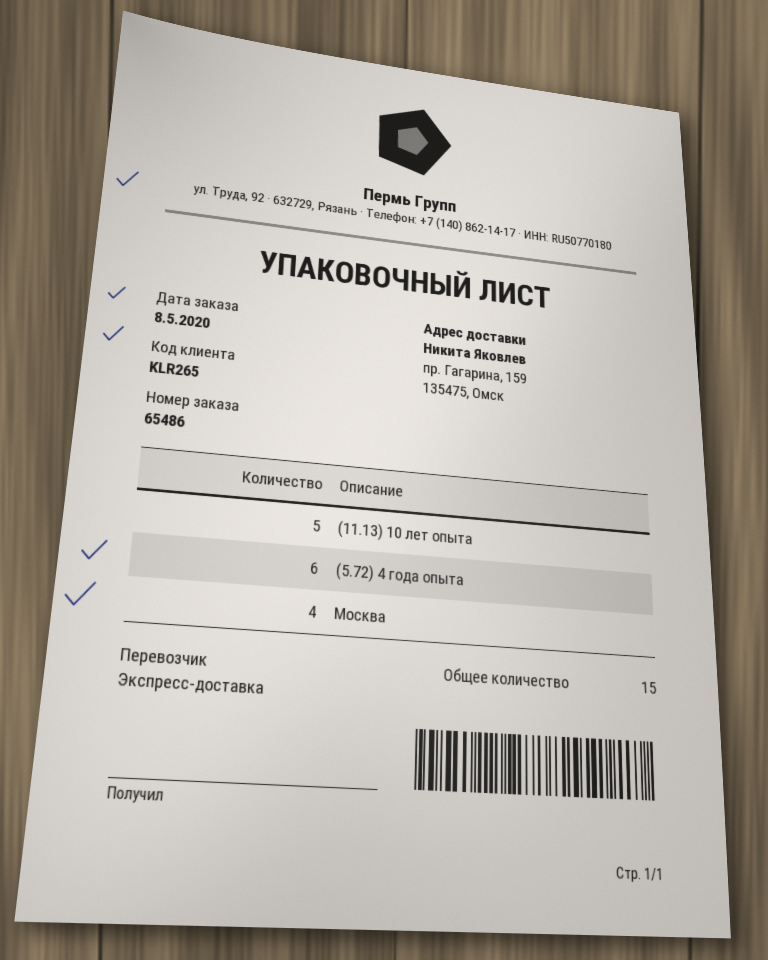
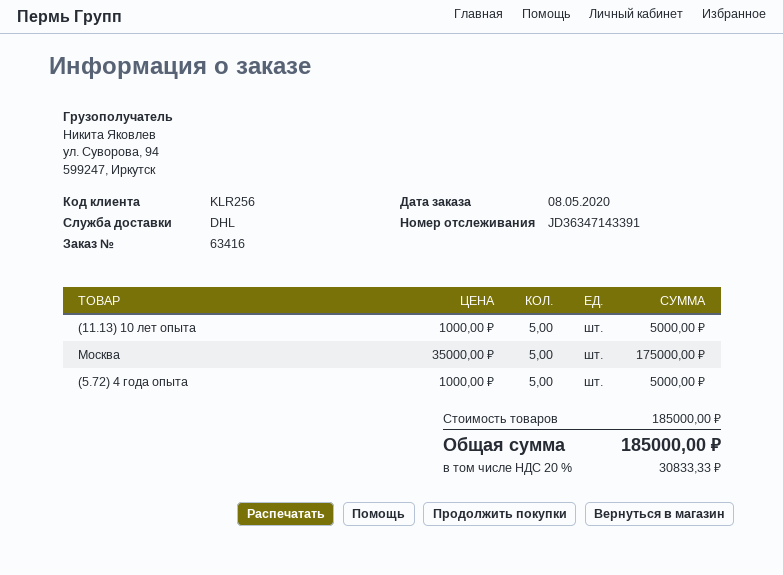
order number: 65486 -> 63416
customer number: KLR265 -> KLR256
shipping method: express -> DHL
ship to: пр. Гагарина, 159, 135475, Омск -> ул. Суворова, 94, 599247, Иркутск
(5.72) 4 года опыта: 6 -> 5
Москва: 4 -> 5

